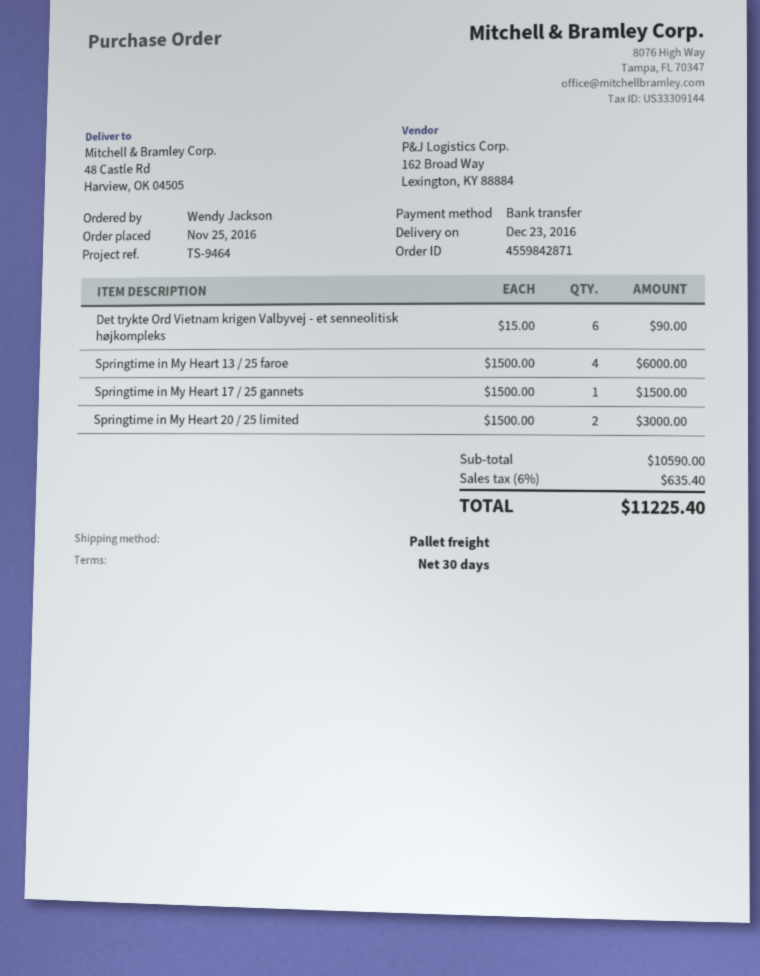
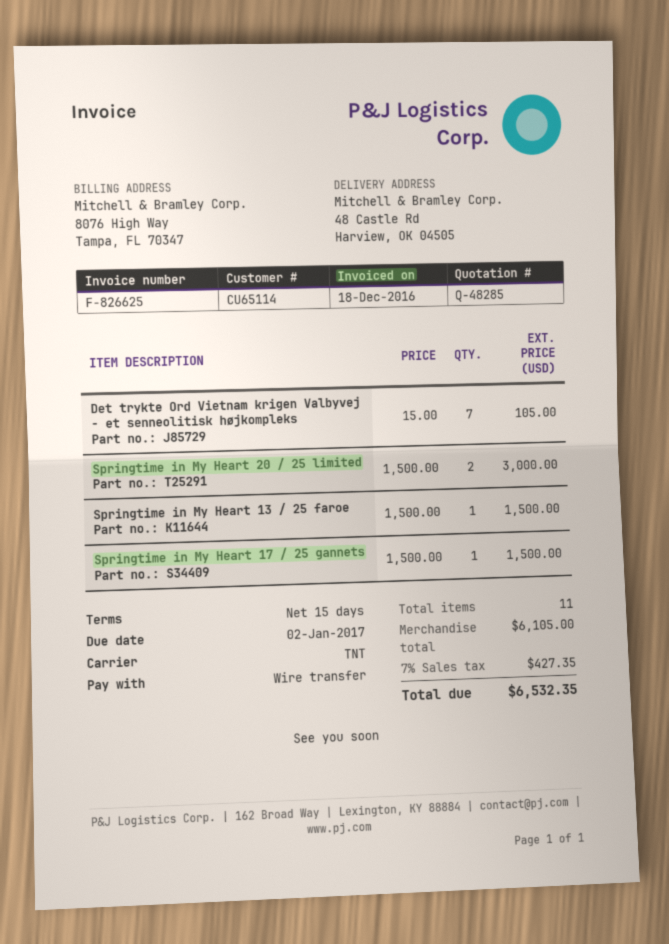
payment terms: 30 days -> 15 days
shipping method: pallet freight -> TNT
Det trykte Ord Vietnam krigen Valbyvej - et senneolitisk højkompleks: 6 x 15.00 = 90.00 -> 7 x 15.00 = 105.00
Springtime in My Heart 13 / 25 faroe: 4 x 1500.00 = 6000.00 -> 1 x 1500.00 = 1500.00
subtotal: 10590.00 -> 6105.00
tax: 6% = 635.40 -> 7% = 427.35
total: 11225.40 -> 6532.35

